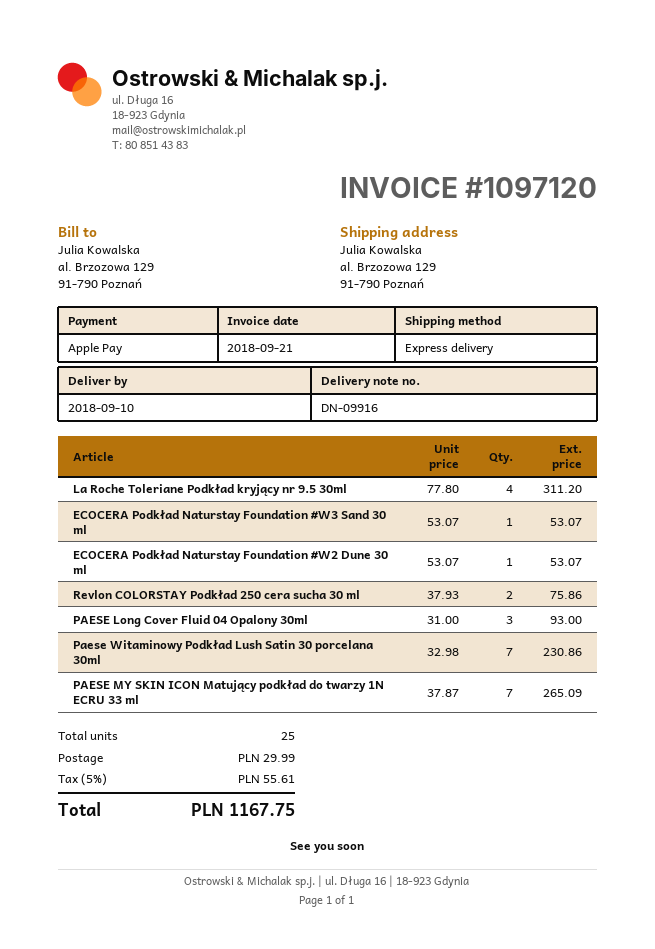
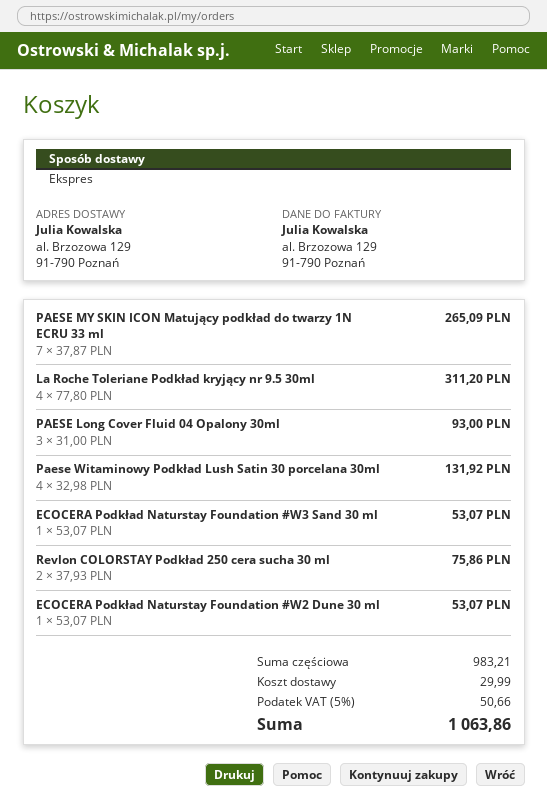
Paese Witaminowy Podkład Lush Satin 30 porcelana 30ml: 7 x 32.98 = 230.86 -> 4 x 32.98 = 131.92
tax: 5% = 55.61 -> 5% = 50.66
total: 1167.75 -> 1063.86

